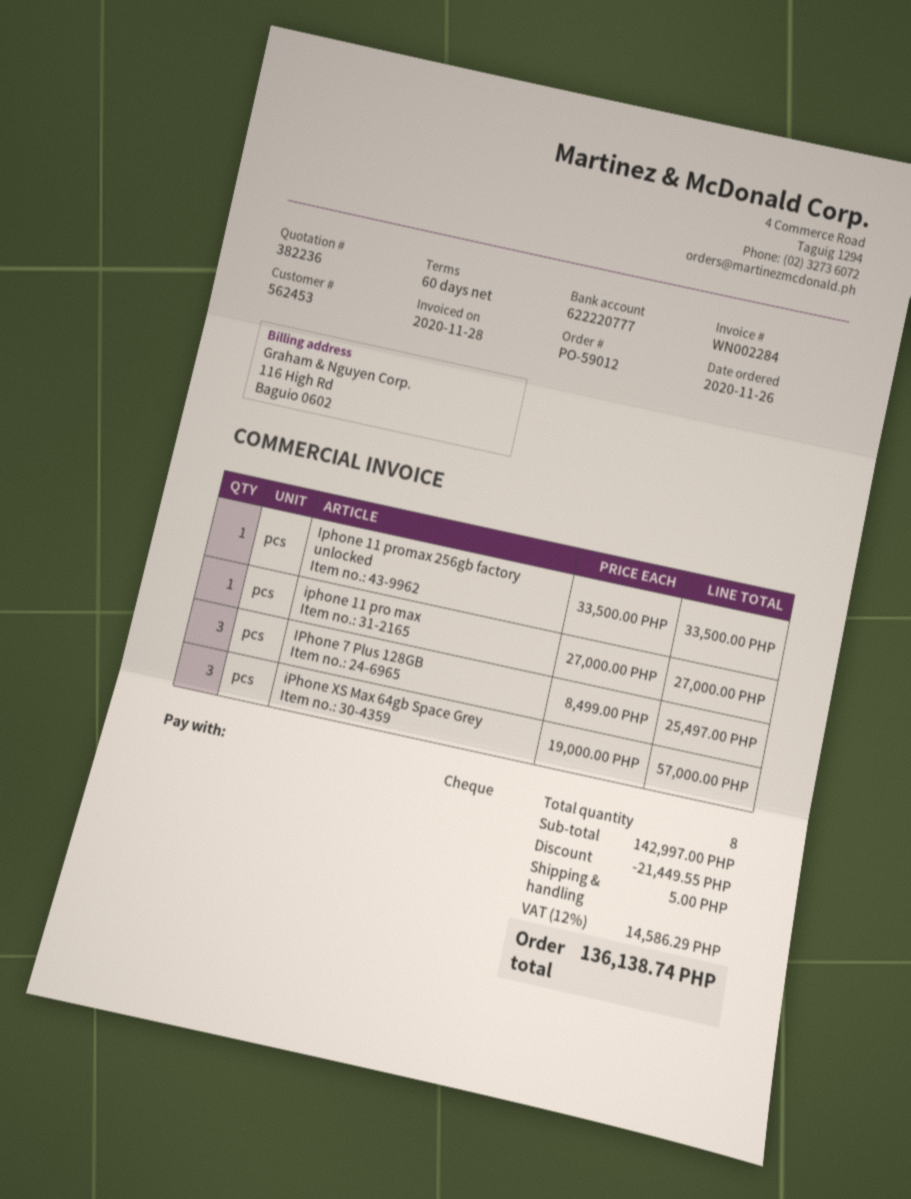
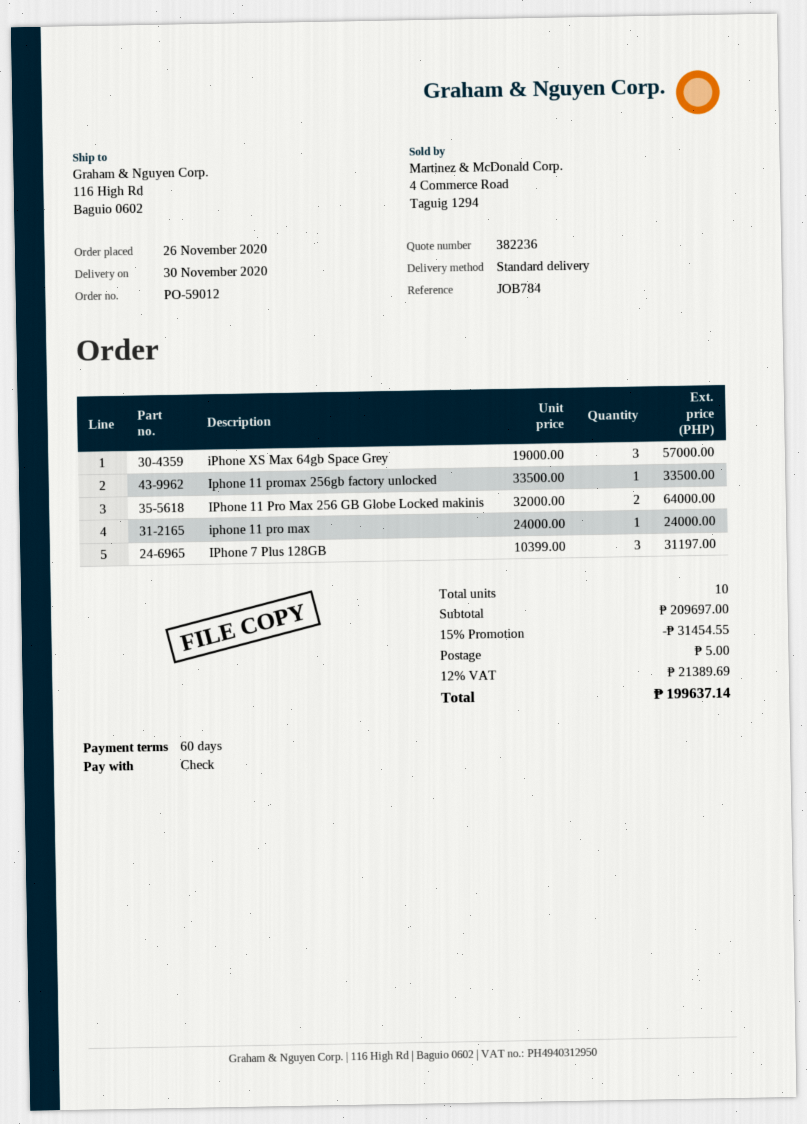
iphone 11 pro max: 1 x 27000.00 = 27000.00 -> 1 x 24000.00 = 24000.00
IPhone 7 Plus 128GB: 3 x 8499.00 = 25497.00 -> 3 x 10399.00 = 31197.00
IPhone 11 Pro Max 256 GB Globe Locked makinis: none -> 2 x 32000.00 = 64000.00
total quantity: 8 -> 10
subtotal: 142997.00 -> 209697.00
discount: 21449.55 -> 31454.55
tax: 12% = 14586.29 -> 12% = 21389.69
total: 136138.74 -> 199637.14

